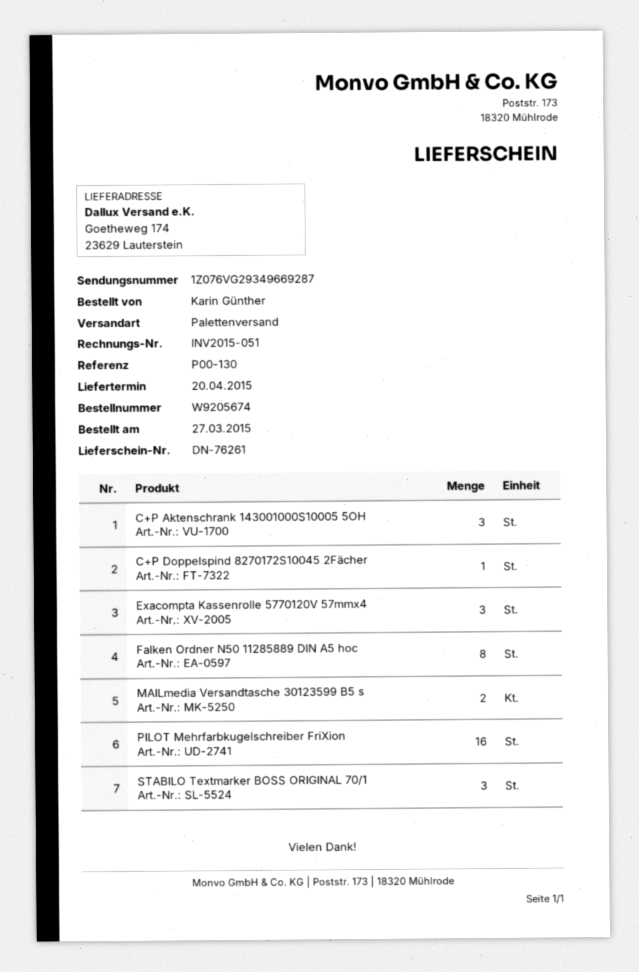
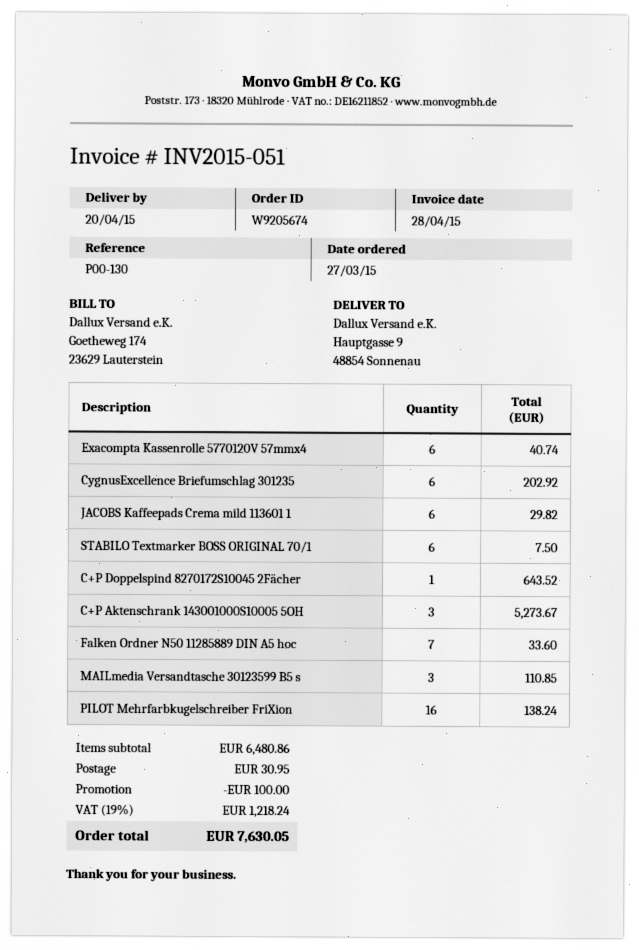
ship to: Goetheweg 174, 23629 Lauterstein -> Hauptgasse 9, 48854 Sonnenau
Exacompta Kassenrolle 5770120V 57mmx4: 3 -> 6
Falken Ordner N50 11285889 DIN A5 hoc: 8 -> 7
MAILmedia Versandtasche 30123599 B5 s: 2 -> 3
STABILO Textmarker BOSS ORIGINAL 70/1: 3 -> 6
CygnusExcellence Briefumschlag 301235: none -> 6
JACOBS Kaffeepads Crema mild 113601 1: none -> 6

